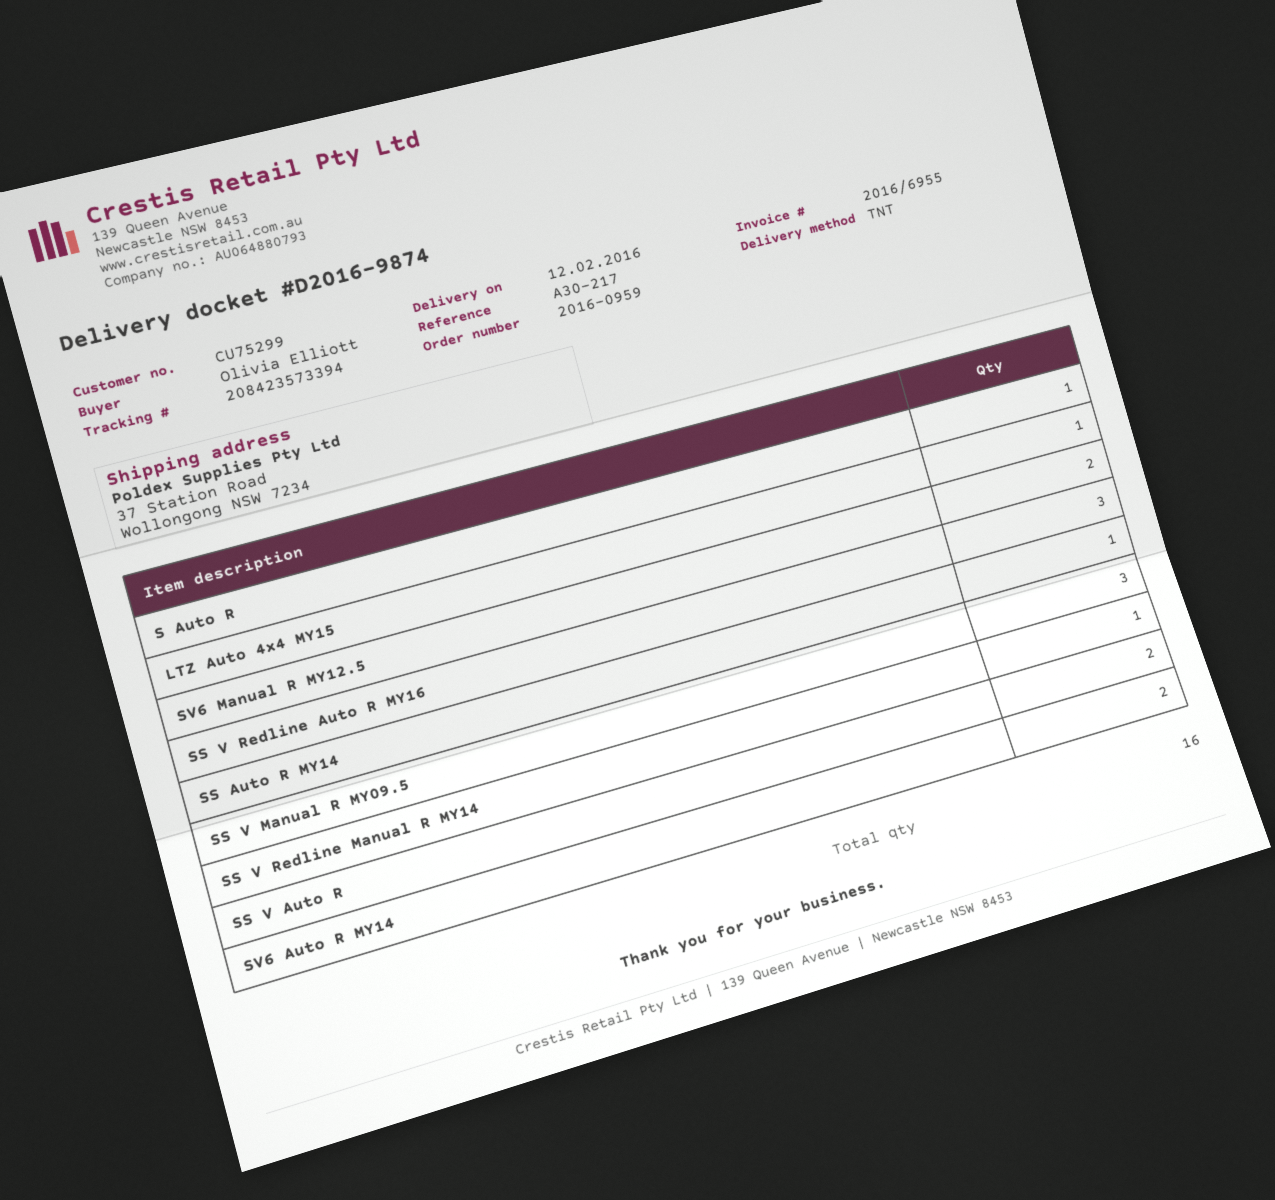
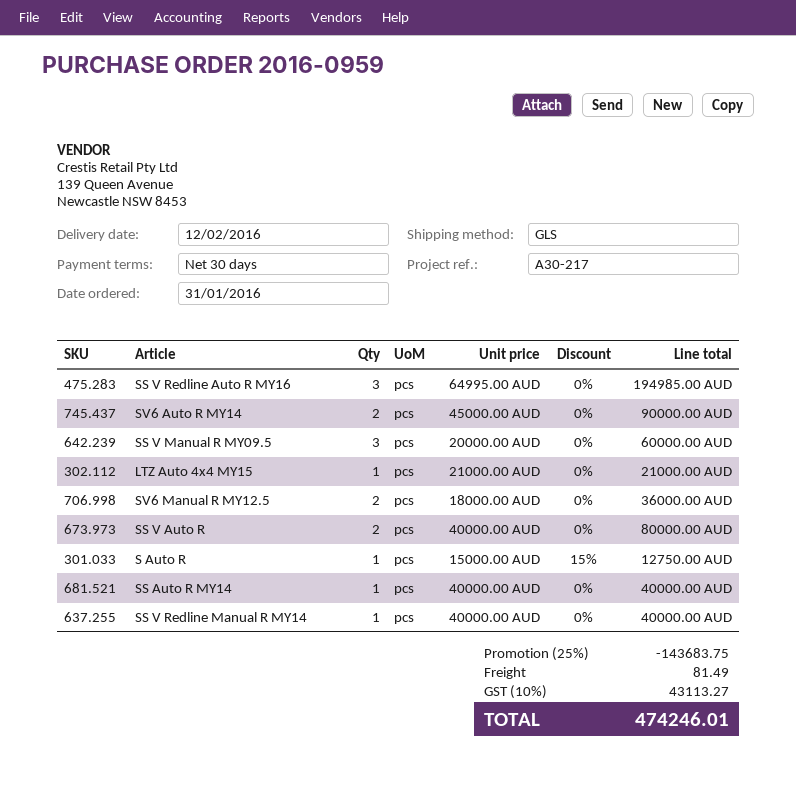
shipping method: TNT -> GLS

